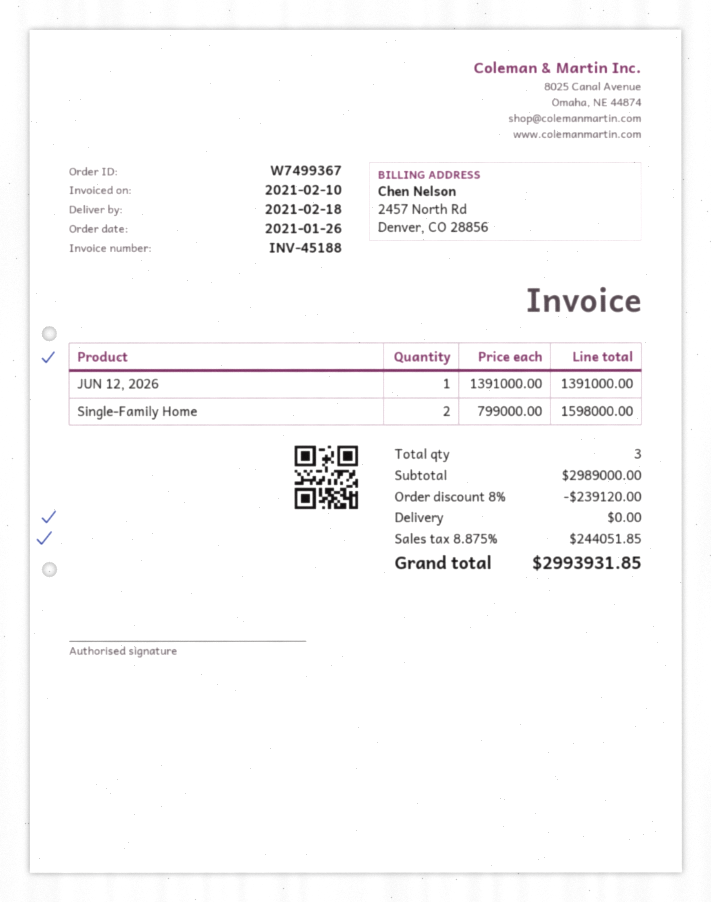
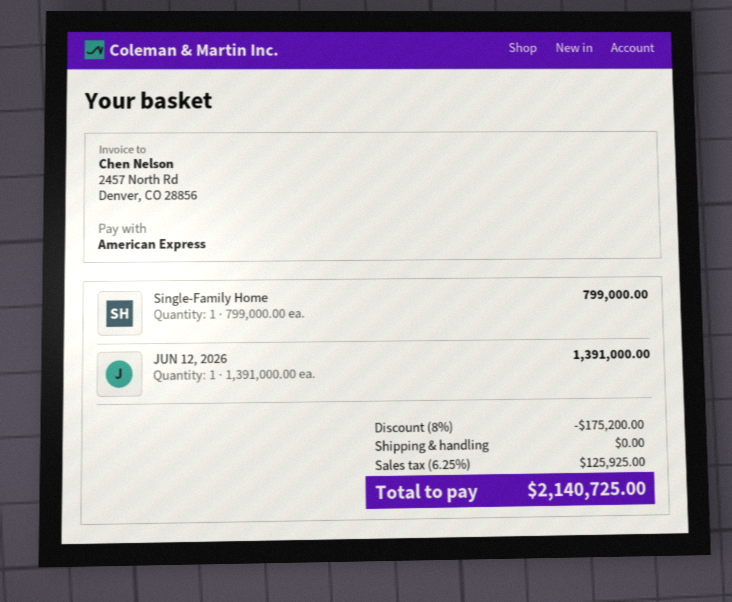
Single-Family Home: 2 x 799000.00 = 1598000.00 -> 1 x 799000.00 = 799000.00
discount: 8% = 239120.00 -> 8% = 175200.00
tax: 8.875% = 244051.85 -> 6.25% = 125925.00
total: 2993931.85 -> 2140725.00

